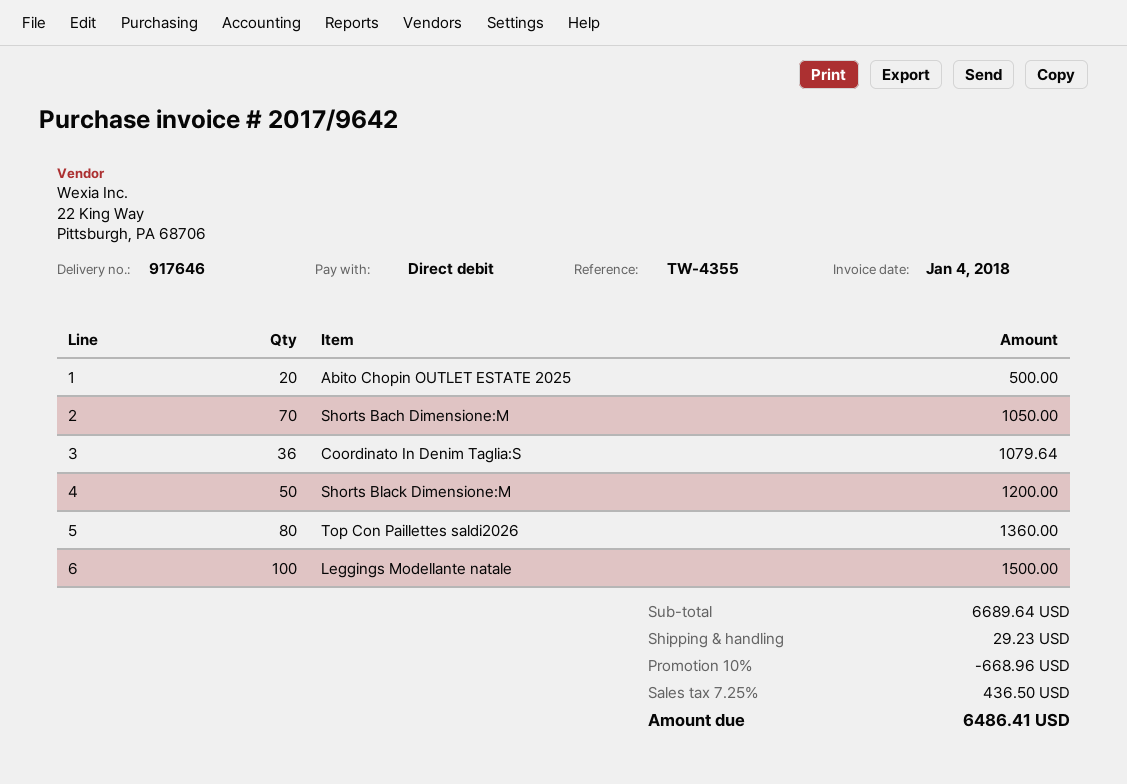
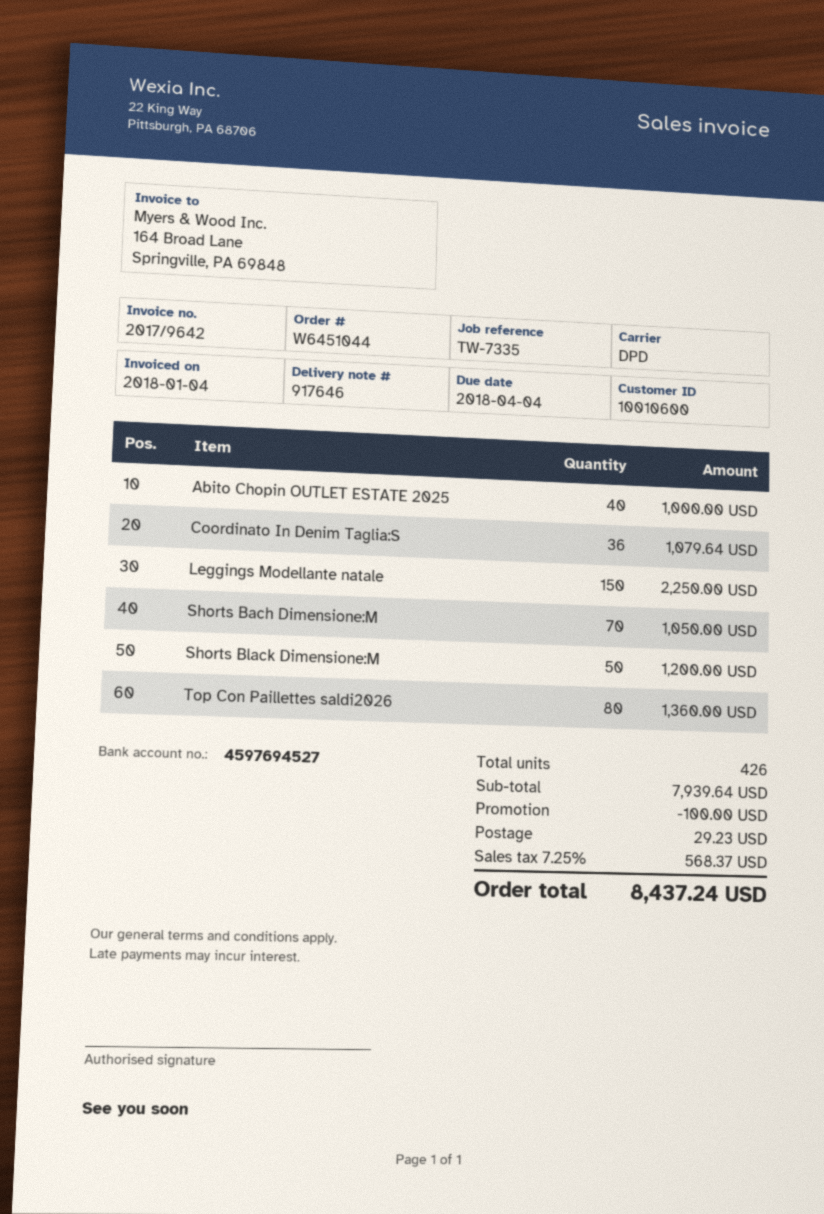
reference: TW-4355 -> TW-7335
Abito Chopin OUTLET ESTATE 2025: 20 for 500.00 -> 40 for 1000.00
Leggings Modellante natale: 100 for 1500.00 -> 150 for 2250.00
subtotal: 6689.64 -> 7939.64
discount: 668.96 -> 100.00
tax: 7.25% = 436.50 -> 7.25% = 568.37
total: 6486.41 -> 8437.24

